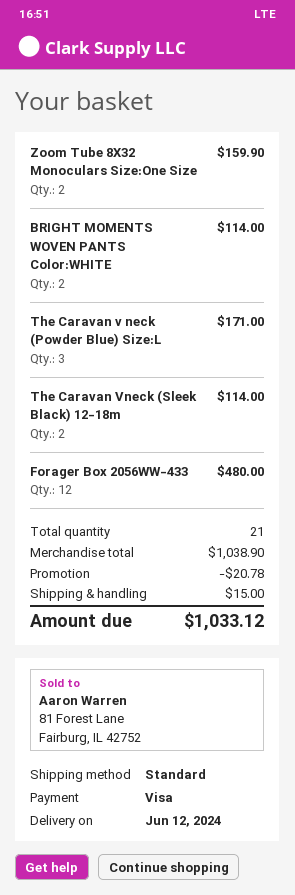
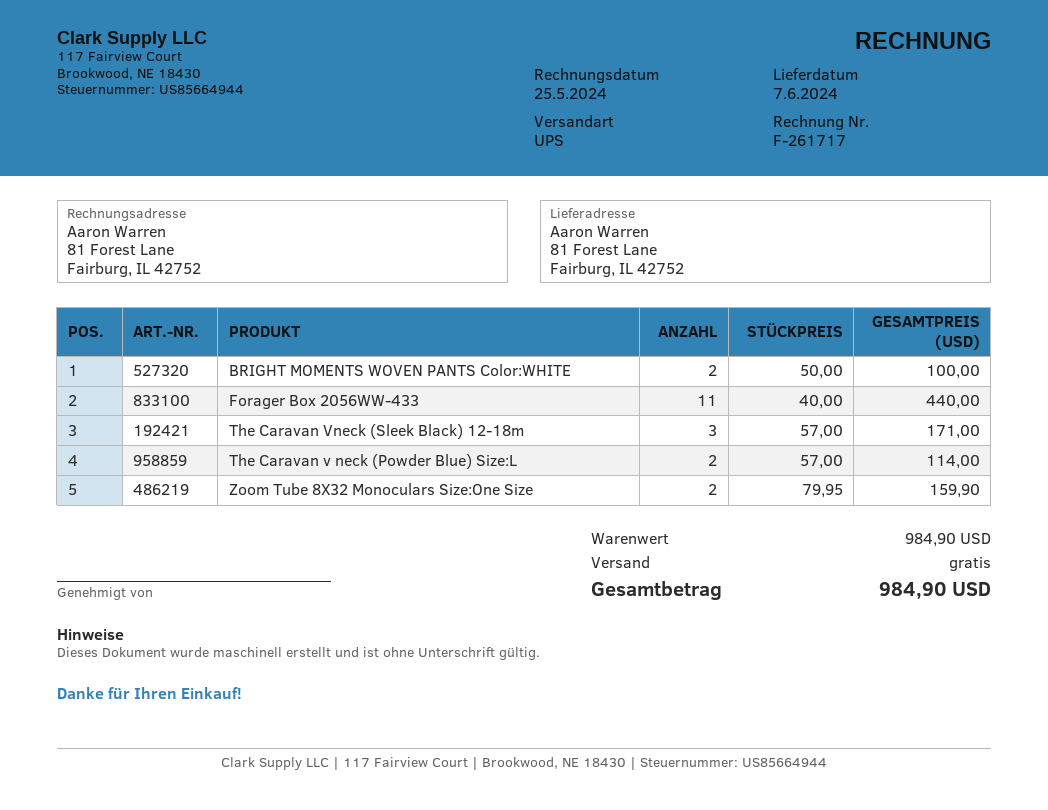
delivery date: 2024-06-12 -> 2024-06-07
shipping method: standard -> UPS
BRIGHT MOMENTS WOVEN PANTS Color:WHITE: 2 for 114.00 -> 2 for 100.00
The Caravan v neck (Powder Blue) Size:L: 3 for 171.00 -> 2 for 114.00
The Caravan Vneck (Sleek Black) 12-18m: 2 for 114.00 -> 3 for 171.00
Forager Box 2056WW-433: 12 for 480.00 -> 11 for 440.00
subtotal: 1038.90 -> 984.90
discount: 20.78 -> none
shipping: 15.00 -> 0.00
total: 1033.12 -> 984.90

